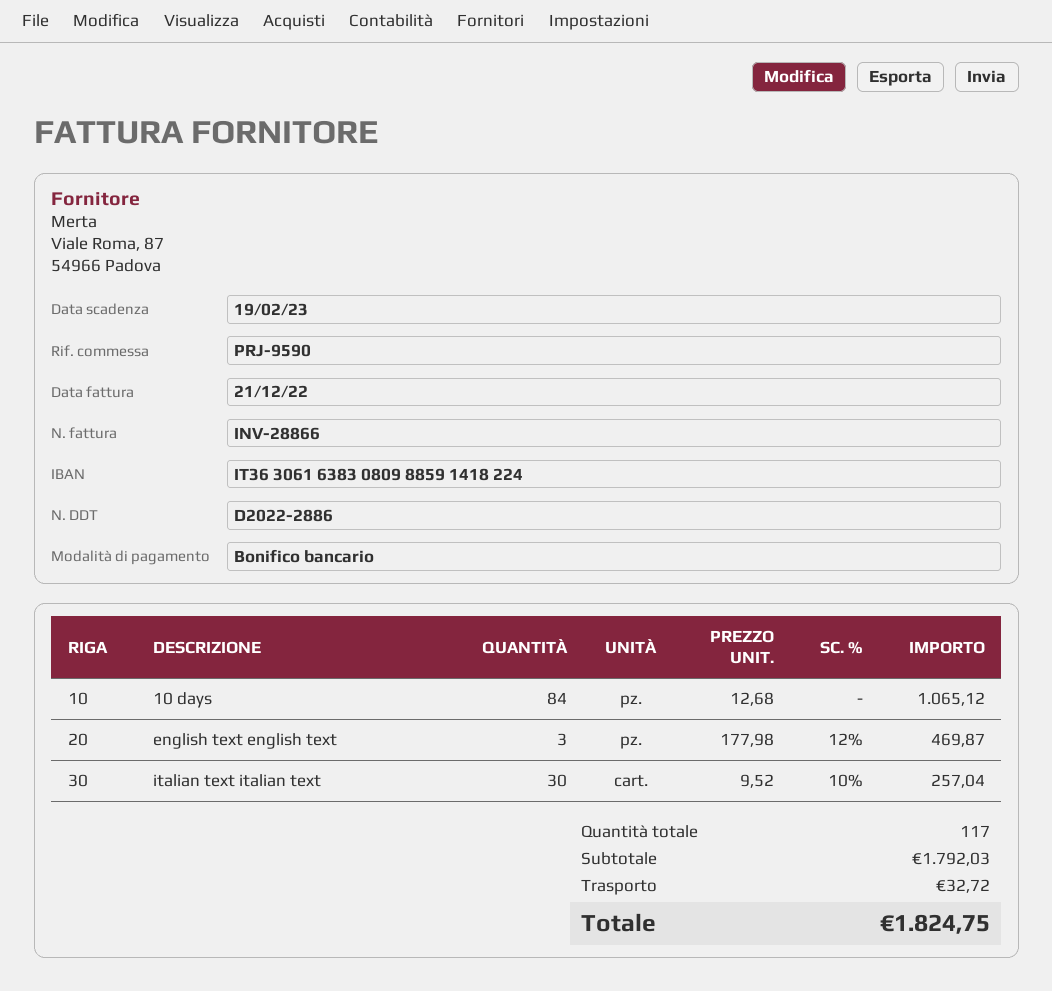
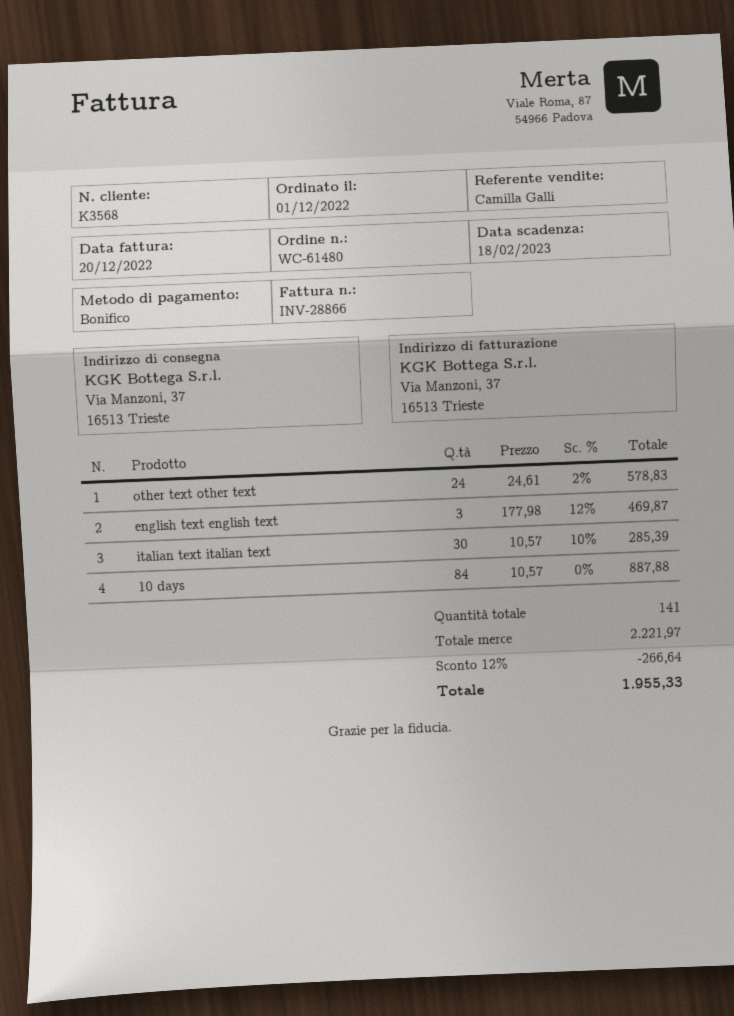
invoice date: 2022-12-21 -> 2022-12-20
due date: 2023-02-19 -> 2023-02-18
10 days: 84 x 12.68 = 1065.12 -> 84 x 10.57 = 887.88
italian text italian text: 30 x 9.52 - 10% = 257.04 -> 30 x 10.57 - 10% = 285.39
other text other text: none -> 24 x 24.61 - 2% = 578.83
total quantity: 117 -> 141
subtotal: 1792.03 -> 2221.97
discount: none -> 12% = 266.64
shipping: 32.72 -> none
total: 1824.75 -> 1955.33

